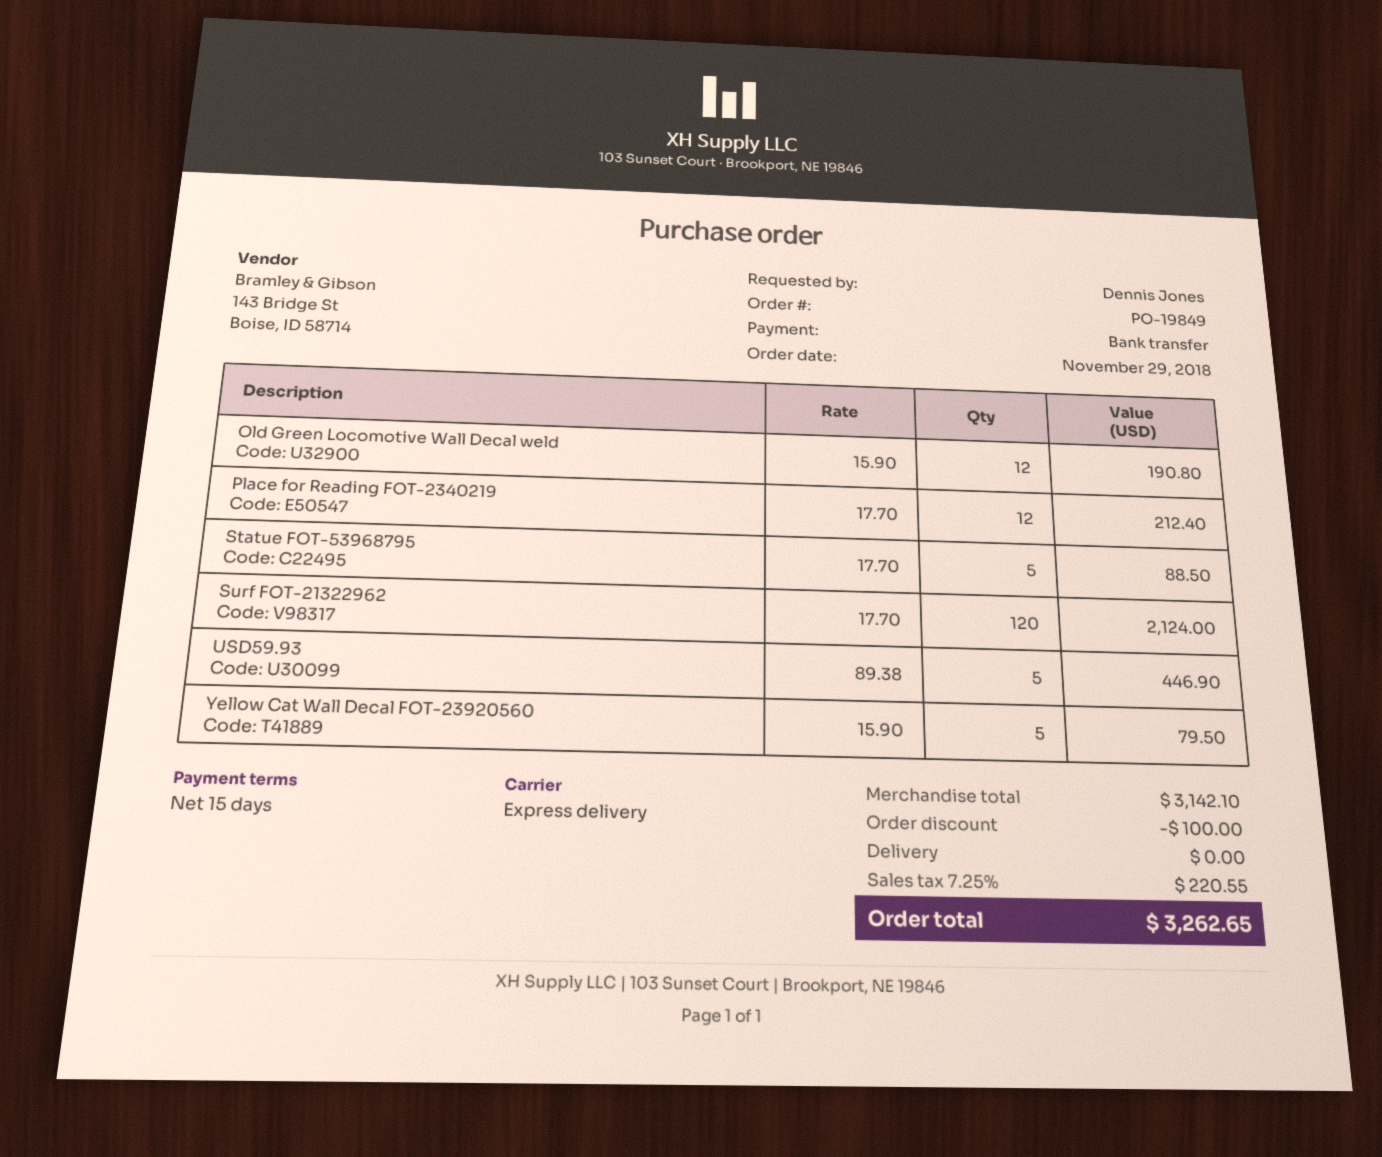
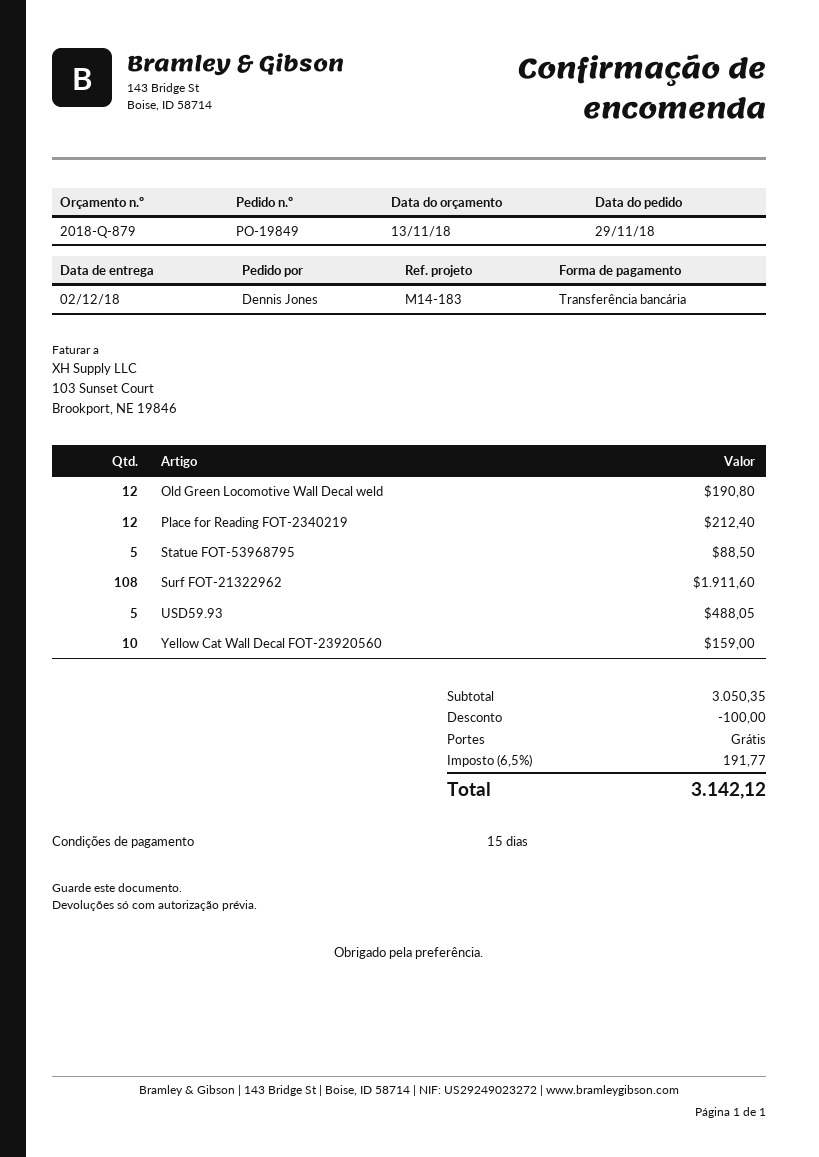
Surf FOT-21322962: 120 for 2124.00 -> 108 for 1911.60
USD59.93: 5 for 446.90 -> 5 for 488.05
Yellow Cat Wall Decal FOT-23920560: 5 for 79.50 -> 10 for 159.00
subtotal: 3142.10 -> 3050.35
tax: 7.25% = 220.55 -> 6.5% = 191.77
total: 3262.65 -> 3142.12

